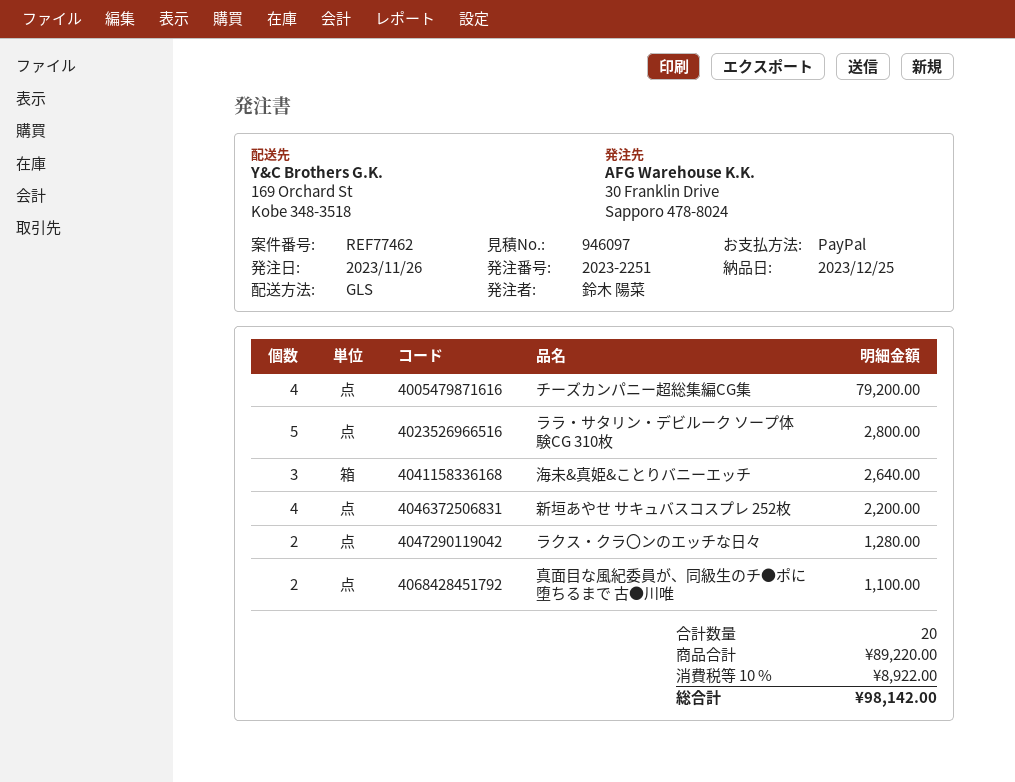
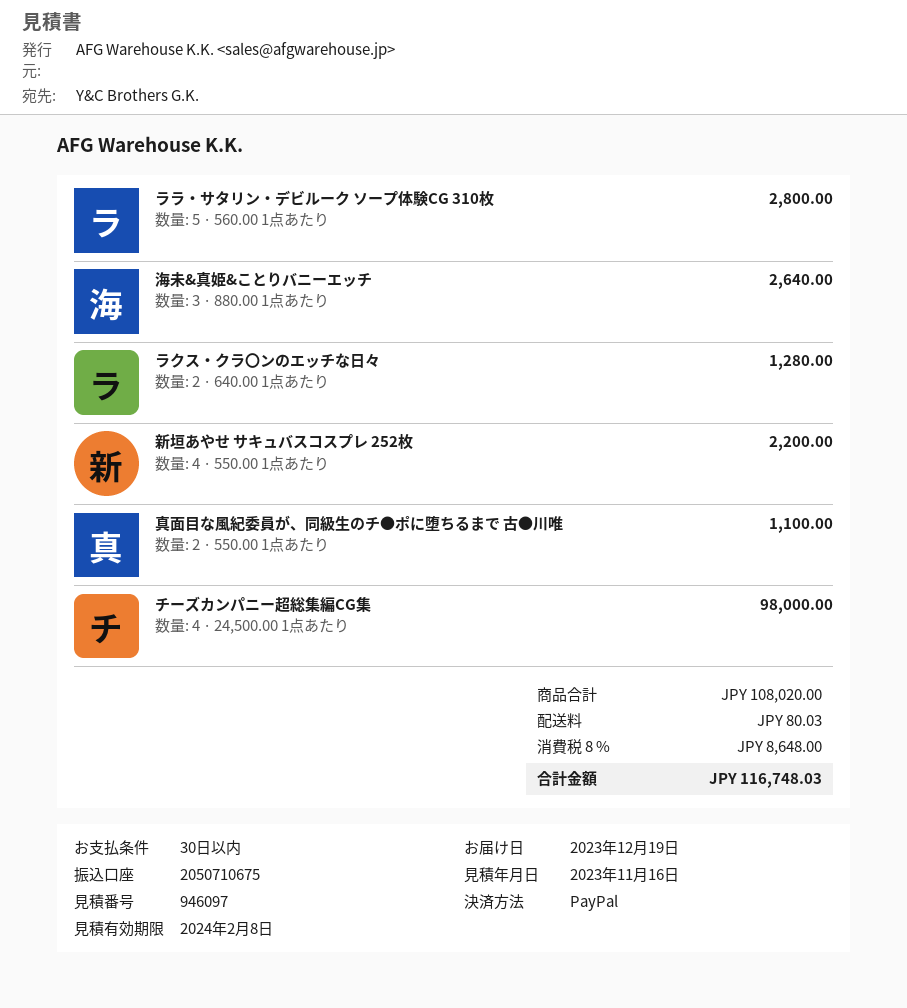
delivery date: 2023-12-25 -> 2023-12-19
チーズカンパニー超総集編CG集: 4 for 79200.00 -> 4 for 98000.00
subtotal: 89220.00 -> 108020.00
shipping: none -> 80.03
tax: 10% = 8922.00 -> 8% = 8648.00
total: 98142.00 -> 116748.03

